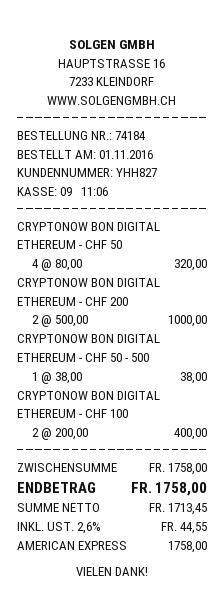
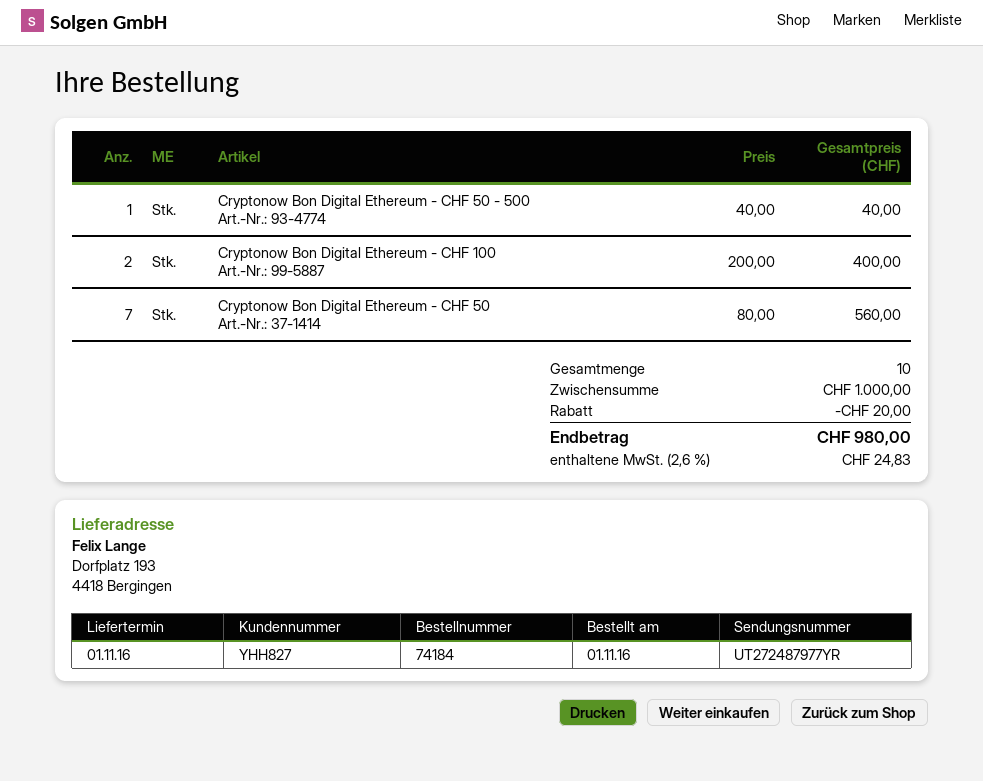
CRYPTONOW BON DIGITAL ETHEREUM - CHF 50: 4 x 80.00 = 320.00 -> 7 x 80.00 = 560.00
CRYPTONOW BON DIGITAL ETHEREUM - CHF 200: 2 x 500.00 = 1000.00 -> none
CRYPTONOW BON DIGITAL ETHEREUM - CHF 50 - 500: 1 x 38.00 = 38.00 -> 1 x 40.00 = 40.00
subtotal: 1758.00 -> 1000.00
discount: none -> 20.00
tax: 2.6% = 44.55 -> 2.6% = 24.83
total: 1758.00 -> 980.00

